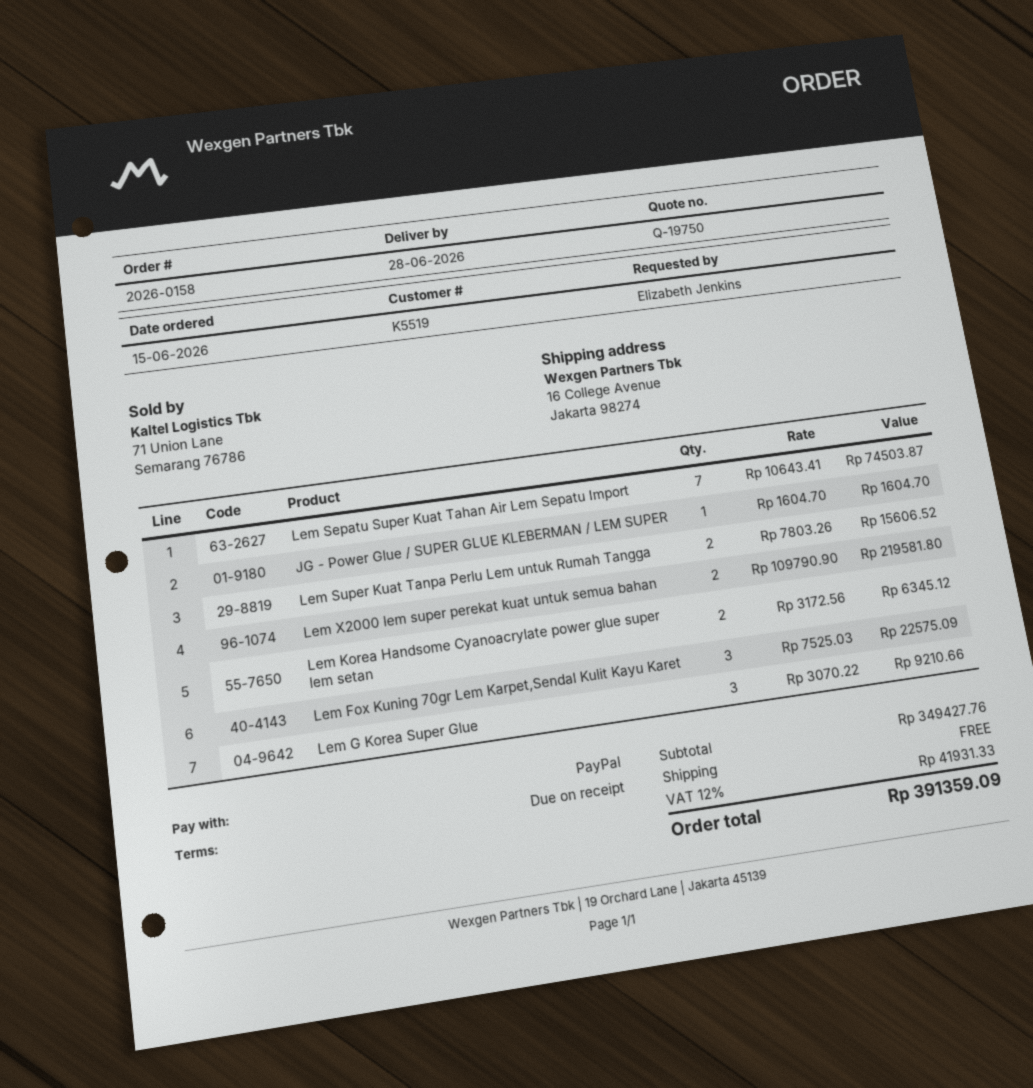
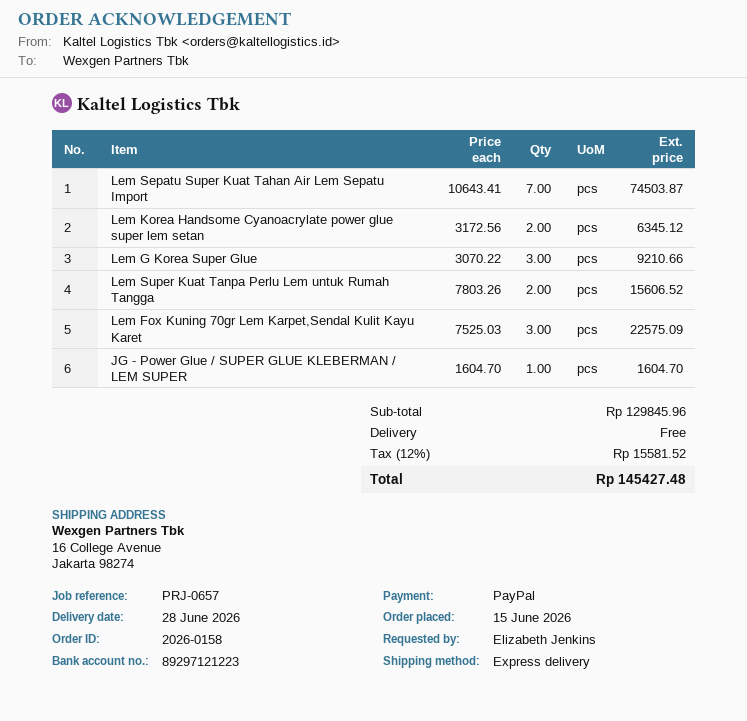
Lem X2000 lem super perekat kuat untuk semua bahan: 2 x 109790.90 = 219581.80 -> none
subtotal: 349427.76 -> 129845.96
tax: 12% = 41931.33 -> 12% = 15581.52
total: 391359.09 -> 145427.48

